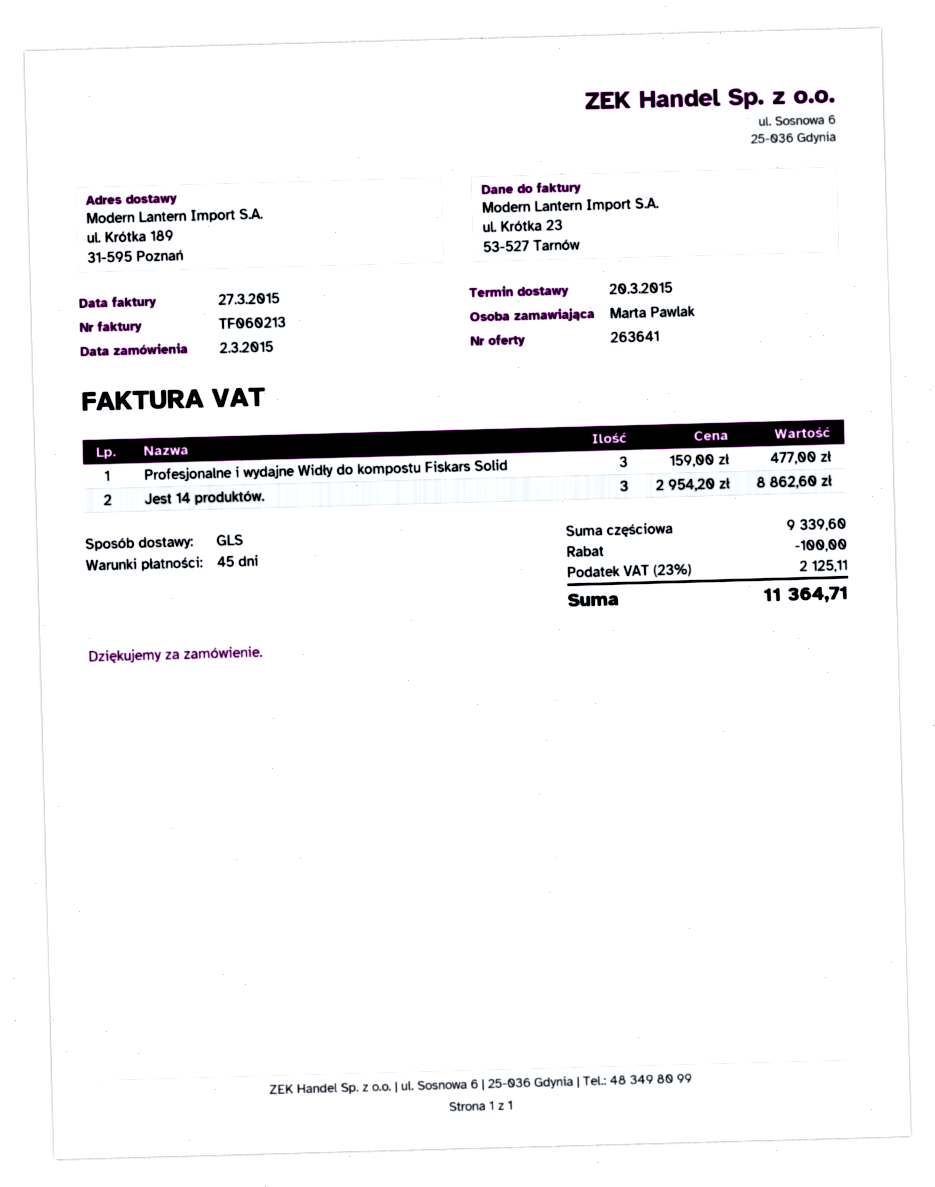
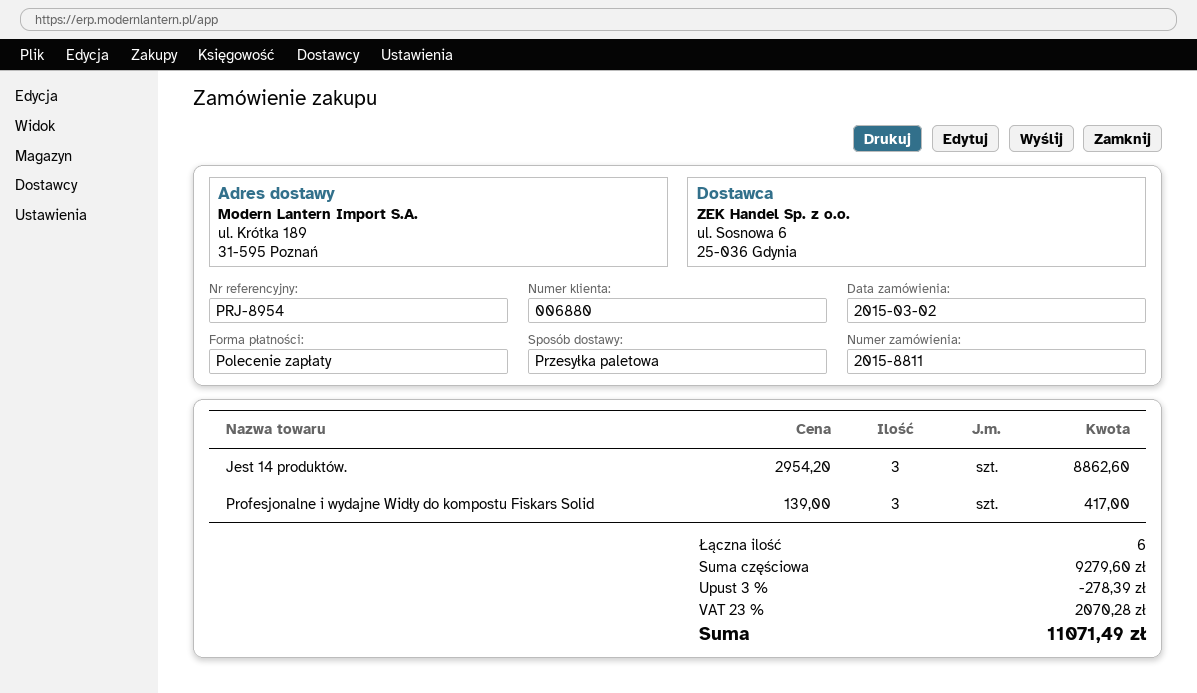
shipping method: GLS -> pallet freight
Profesjonalne i wydajne Widły do kompostu Fiskars Solid: 3 x 159.00 = 477.00 -> 3 x 139.00 = 417.00
subtotal: 9339.60 -> 9279.60
discount: 100.00 -> 278.39
tax: 23% = 2125.11 -> 23% = 2070.28
total: 11364.71 -> 11071.49

